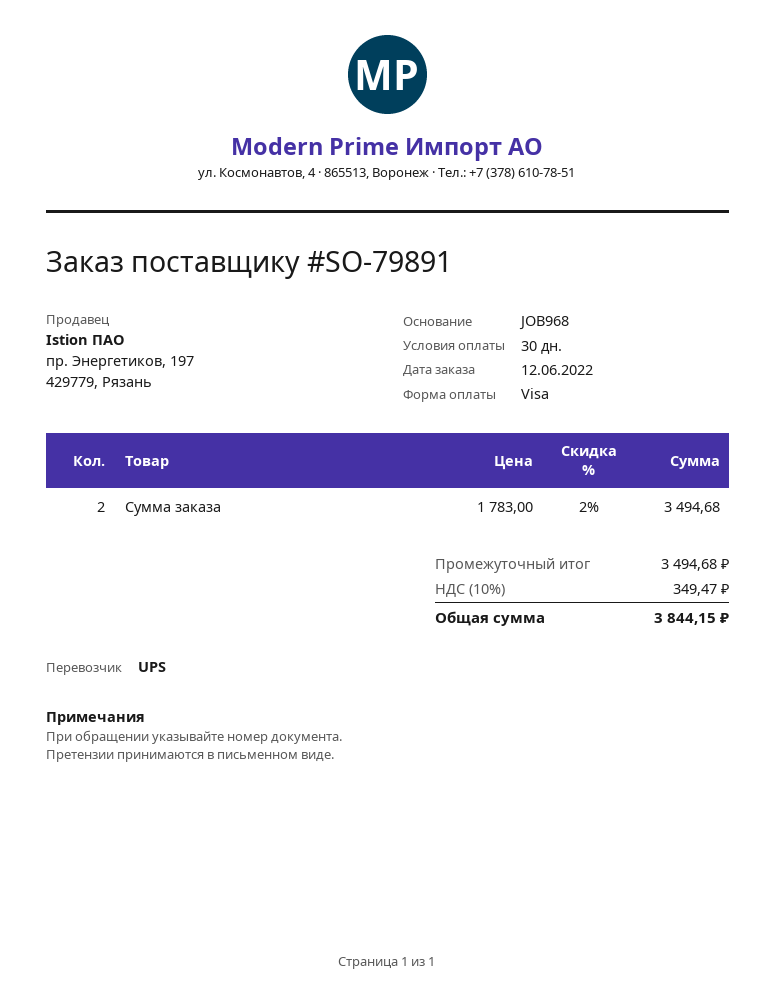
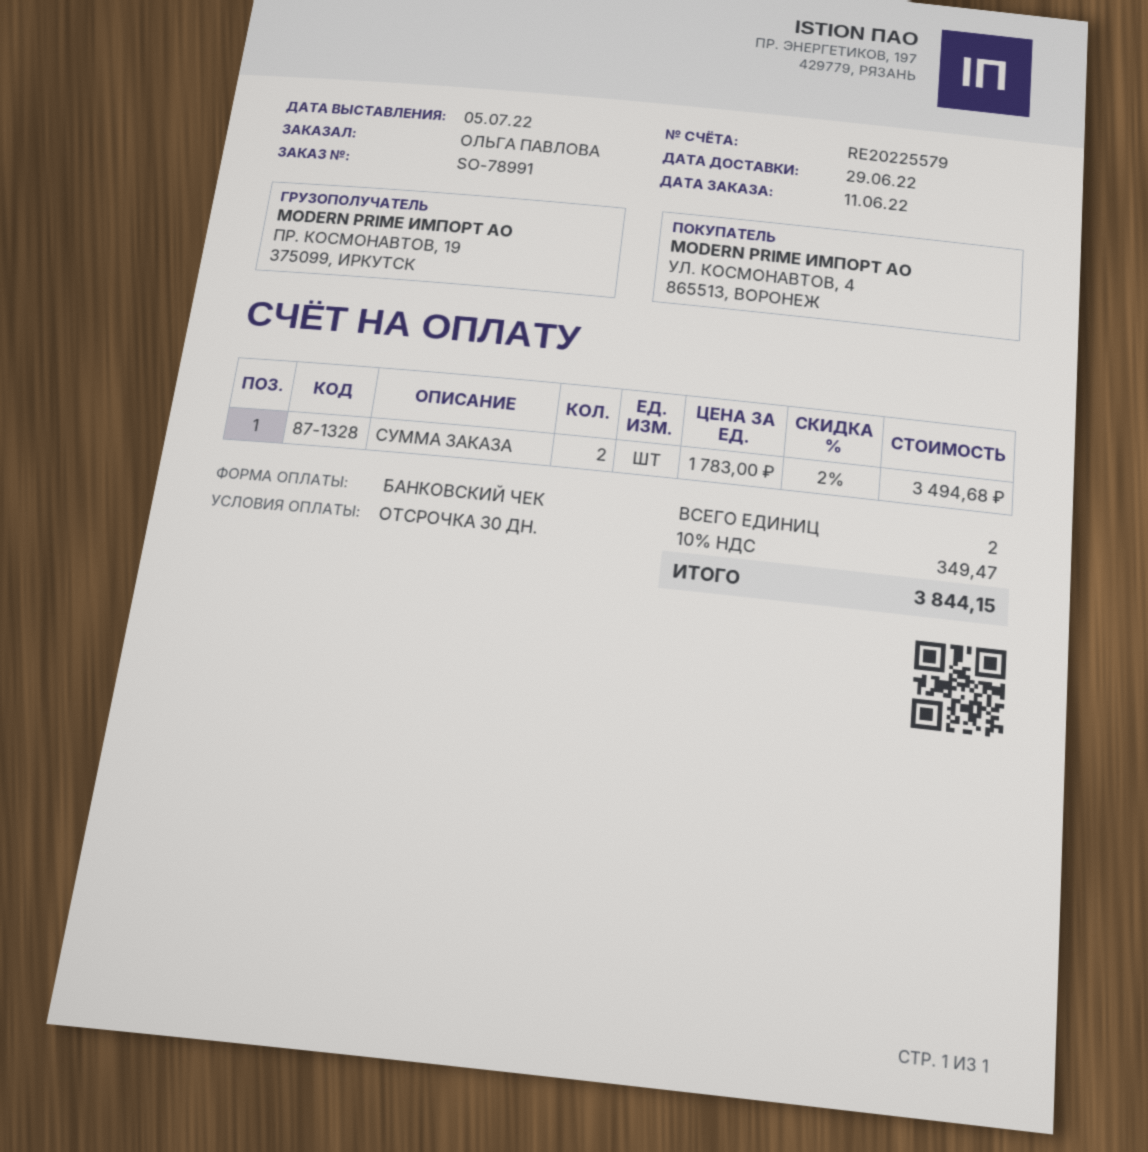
order number: SO-79891 -> SO-78991
order date: 2022-06-12 -> 2022-06-11
payment method: Visa -> cheque

